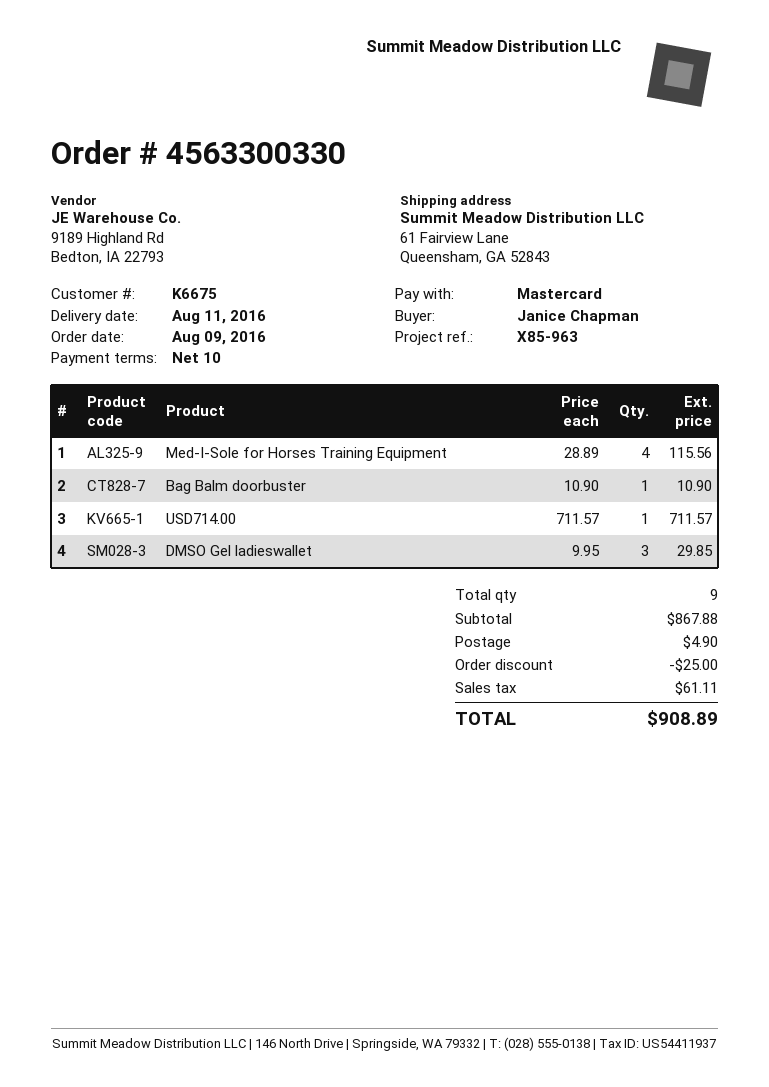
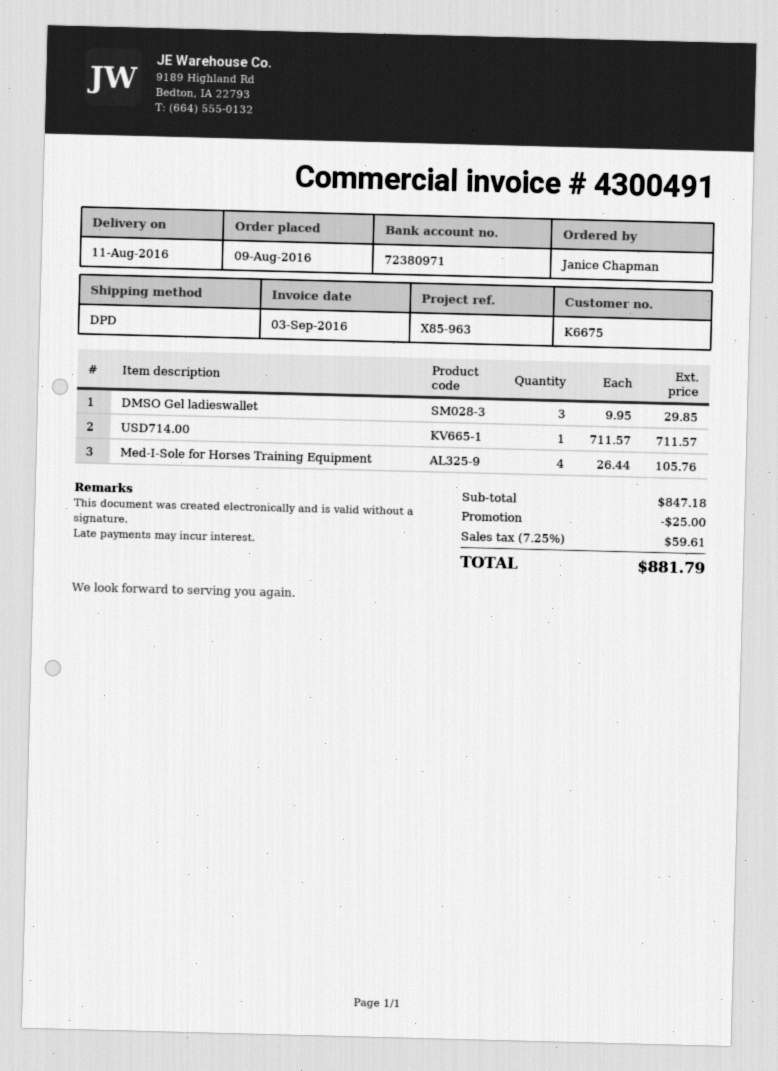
Med-I-Sole for Horses Training Equipment: 4 x 28.89 = 115.56 -> 4 x 26.44 = 105.76
Bag Balm doorbuster: 1 x 10.90 = 10.90 -> none
subtotal: 867.88 -> 847.18
shipping: 4.90 -> none
tax: 61.11 -> 59.61
total: 908.89 -> 881.79

